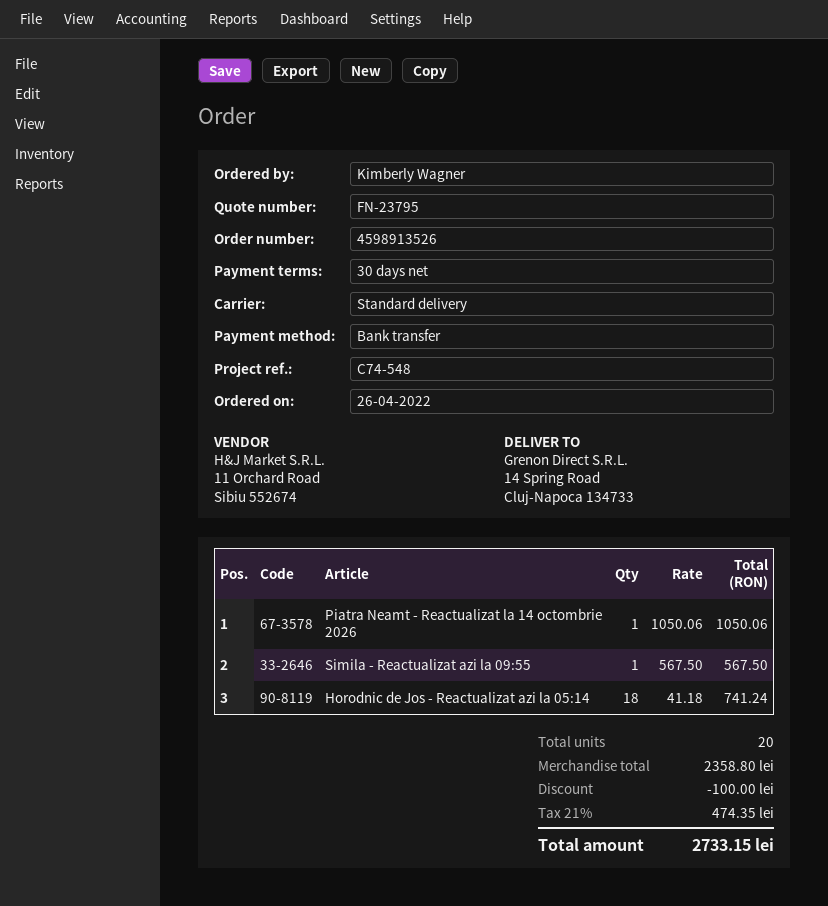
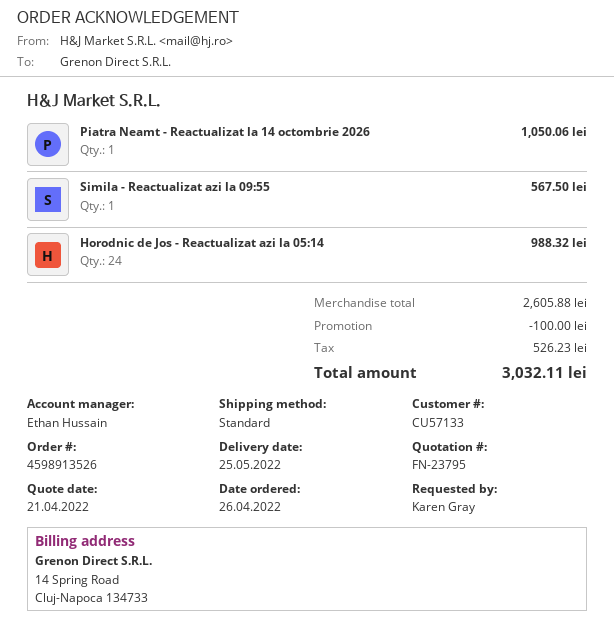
ordered by: Kimberly Wagner -> Karen Gray
Horodnic de Jos - Reactualizat azi la 05:14: 18 for 741.24 -> 24 for 988.32
subtotal: 2358.80 -> 2605.88
tax: 474.35 -> 526.23
total: 2733.15 -> 3032.11

